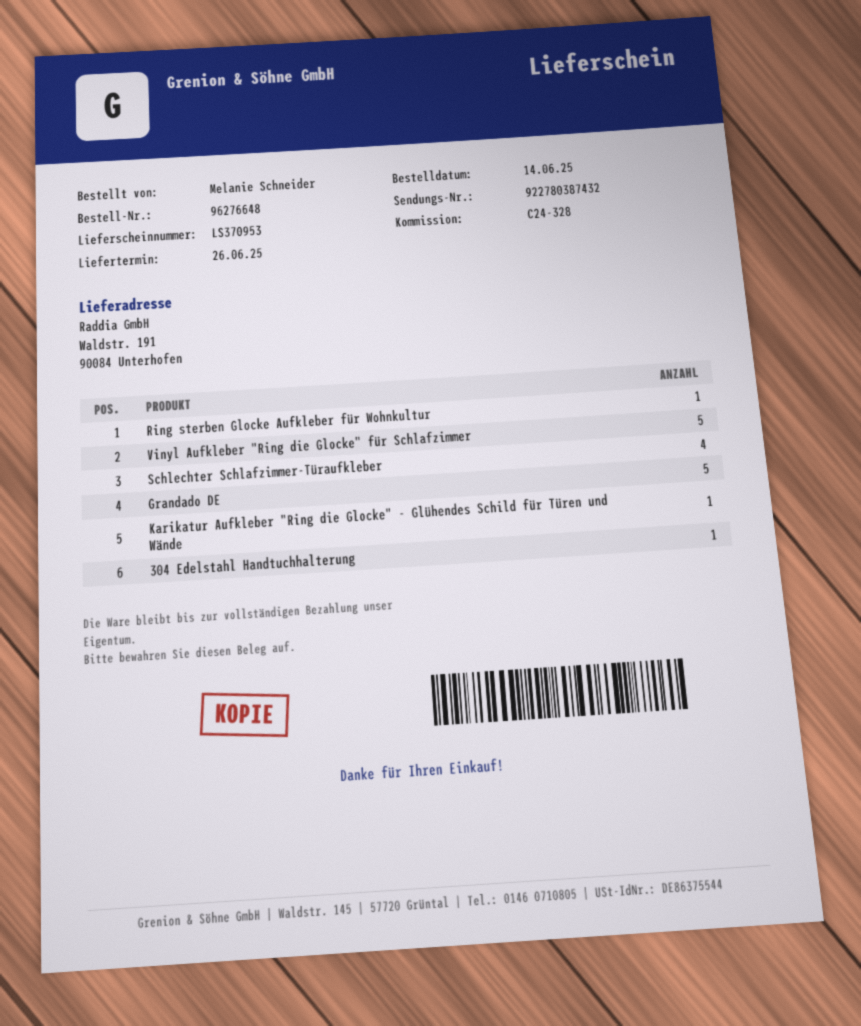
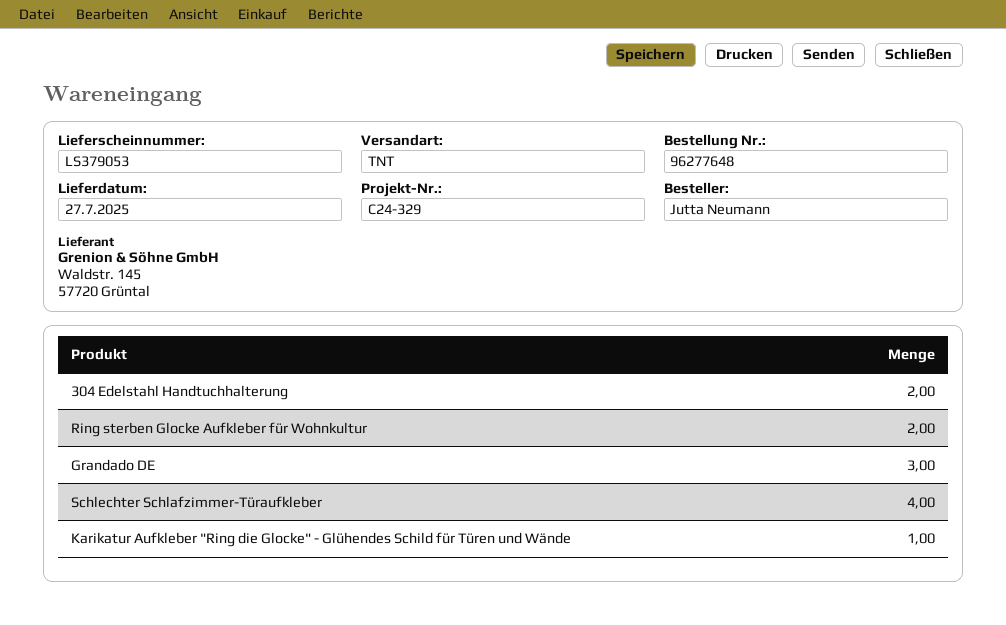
order number: 96276648 -> 96277648
delivery note number: LS370953 -> LS379053
delivery date: 2025-06-26 -> 2025-07-27
reference: C24-328 -> C24-329
ordered by: Melanie Schneider -> Jutta Neumann
Ring sterben Glocke Aufkleber für Wohnkultur: 1 -> 2
Vinyl Aufkleber "Ring die Glocke" für Schlafzimmer: 5 -> none
Grandado DE: 5 -> 3
304 Edelstahl Handtuchhalterung: 1 -> 2

